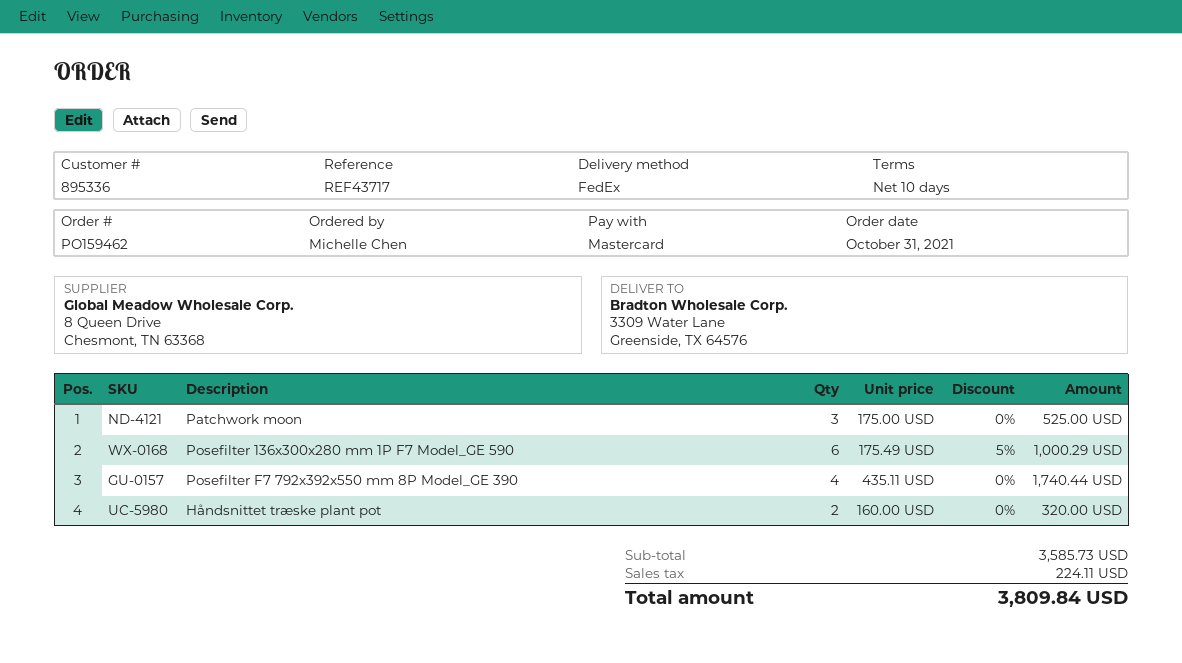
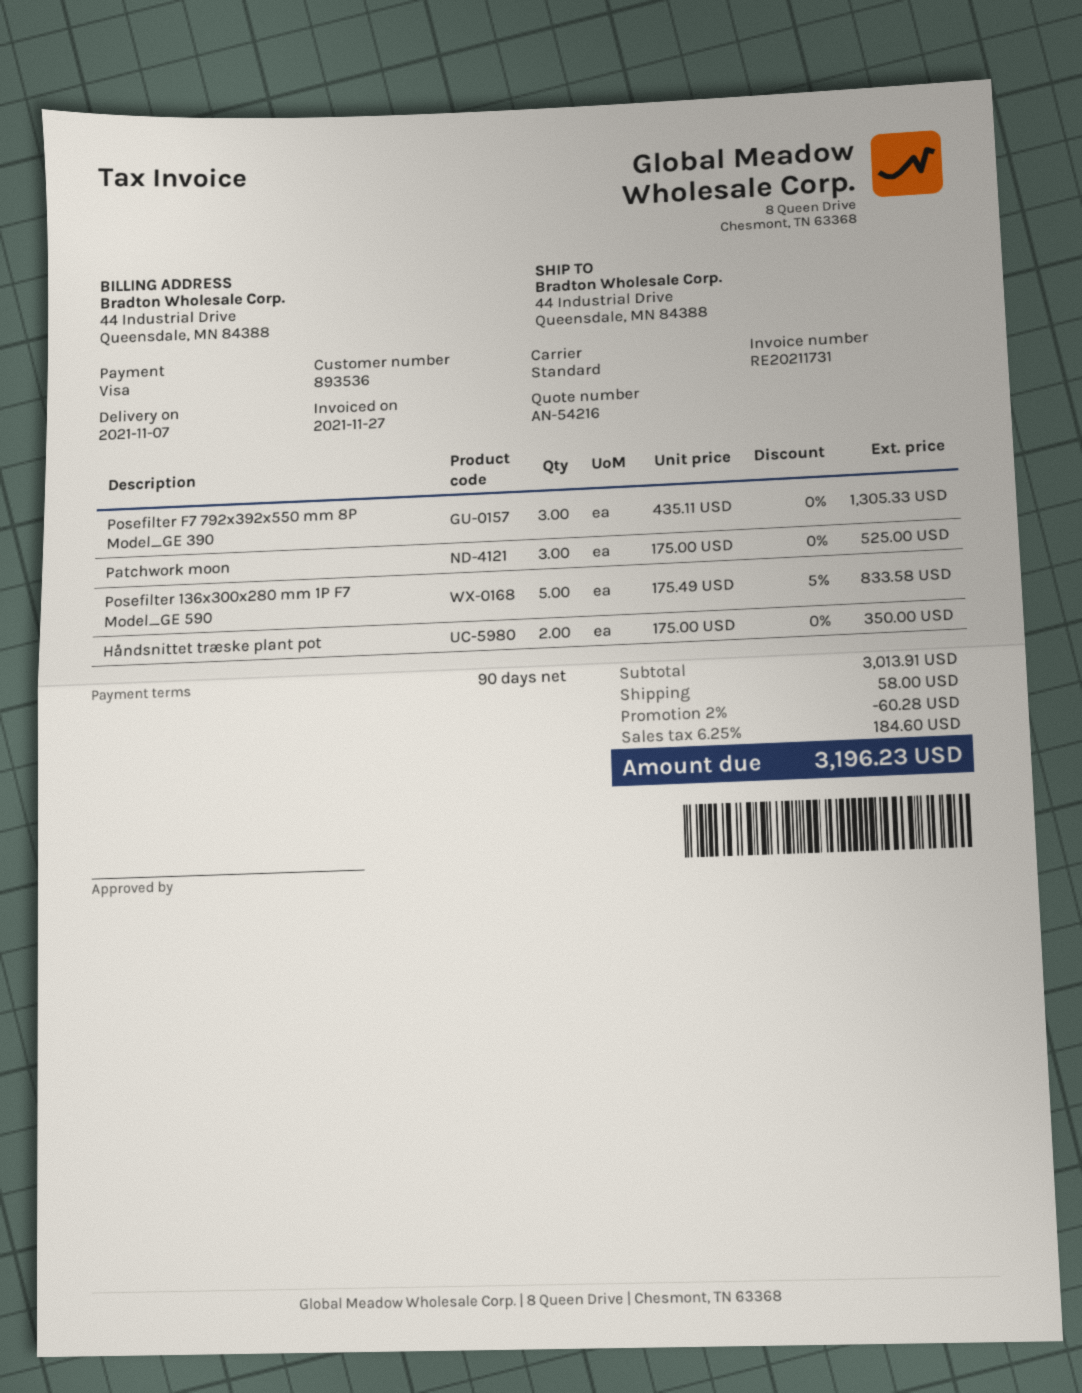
payment terms: 10 days -> 90 days
customer number: 895336 -> 893536
payment method: Mastercard -> Visa
shipping method: FedEx -> standard
ship to: 3309 Water Lane, Greenside, TX 64576 -> 44 Industrial Drive, Queensdale, MN 84388
Posefilter 136x300x280 mm 1P F7 Model_GE 590: 6 x 175.49 - 5% = 1000.29 -> 5 x 175.49 - 5% = 833.58
Posefilter F7 792x392x550 mm 8P Model_GE 390: 4 x 435.11 = 1740.44 -> 3 x 435.11 = 1305.33
Håndsnittet træske plant pot: 2 x 160.00 = 320.00 -> 2 x 175.00 = 350.00
subtotal: 3585.73 -> 3013.91
discount: none -> 2% = 60.28
shipping: none -> 58.00
tax: 224.11 -> 184.60
total: 3809.84 -> 3196.23

